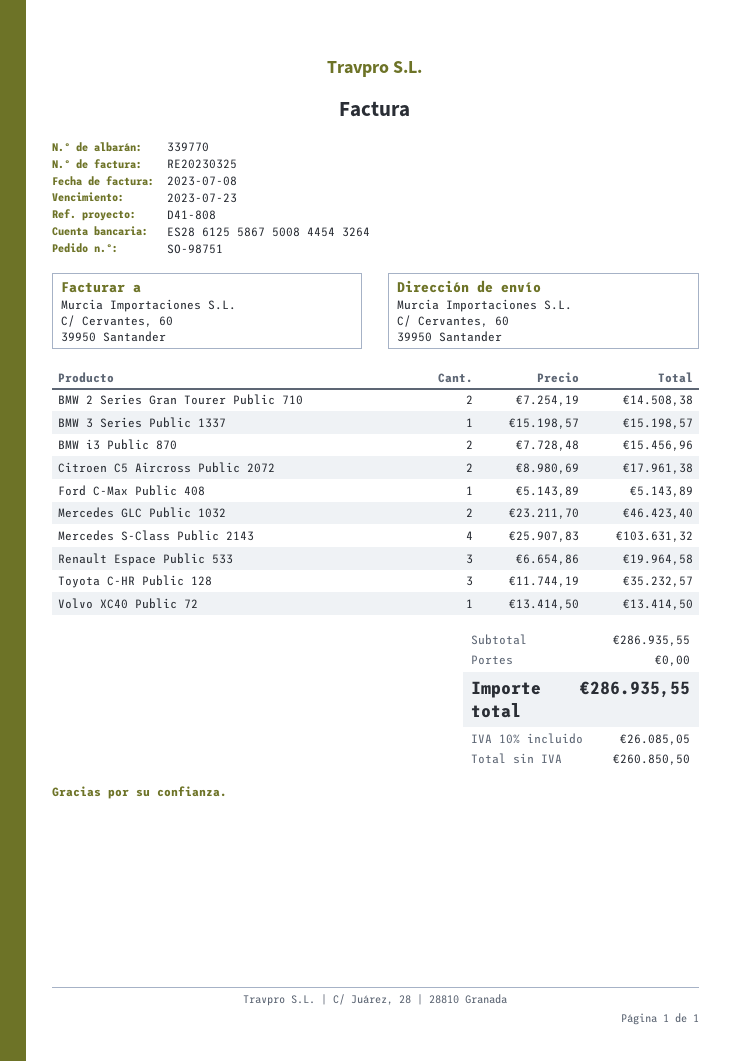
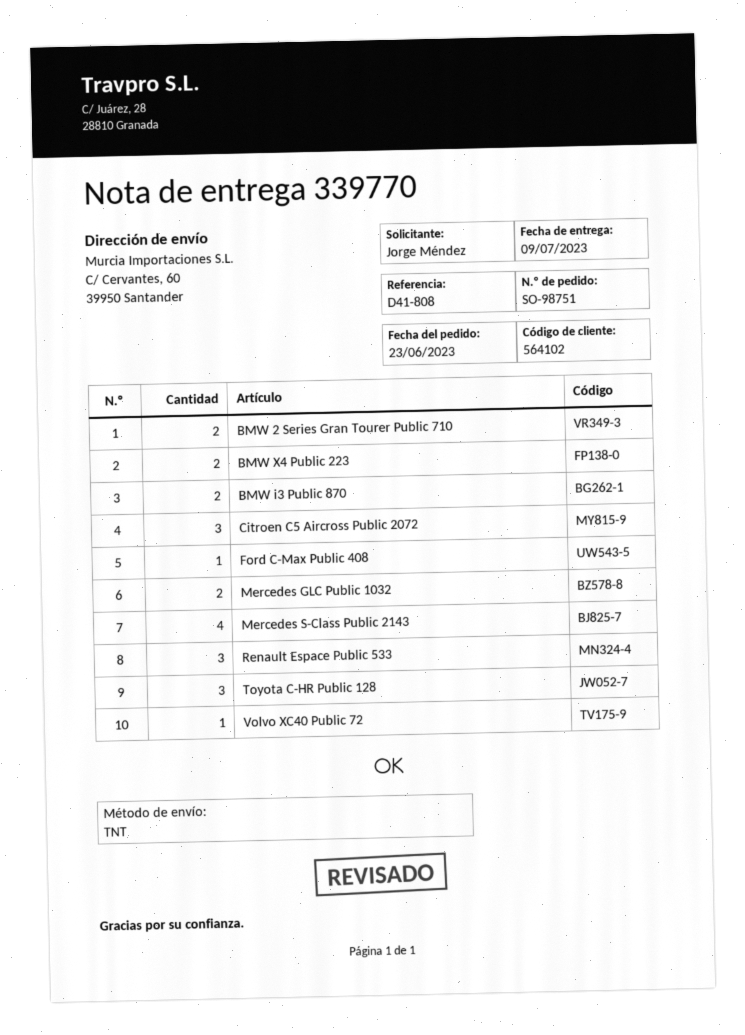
BMW 3 Series Public 1337: 1 -> none
Citroen C5 Aircross Public 2072: 2 -> 3
BMW X4 Public 223: none -> 2

